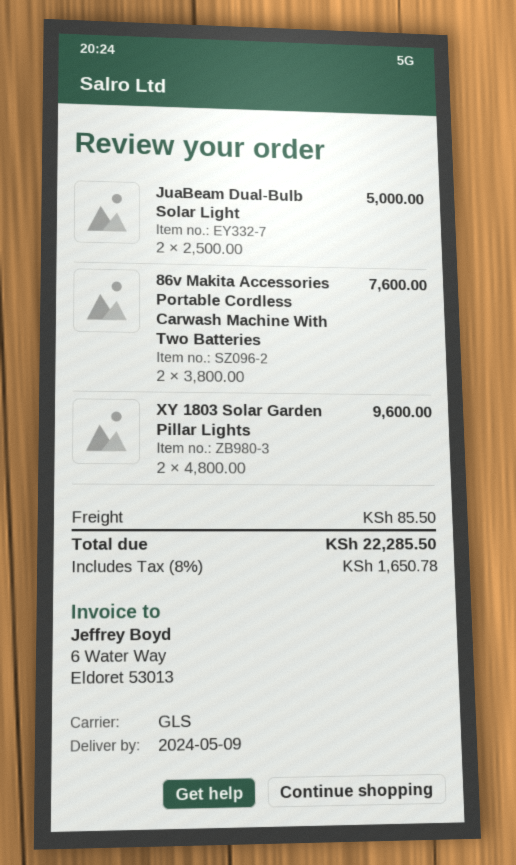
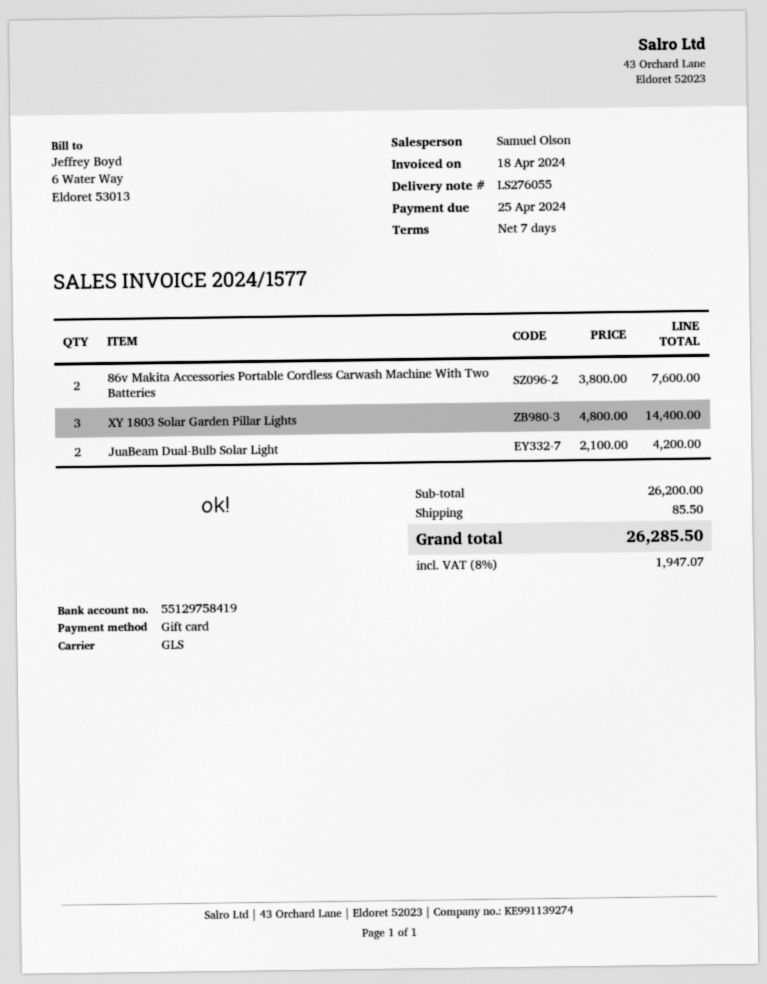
JuaBeam Dual-Bulb Solar Light: 2 x 2500.00 = 5000.00 -> 2 x 2100.00 = 4200.00
XY 1803 Solar Garden Pillar Lights: 2 x 4800.00 = 9600.00 -> 3 x 4800.00 = 14400.00
tax: 8% = 1650.78 -> 8% = 1947.07
total: 22285.50 -> 26285.50

